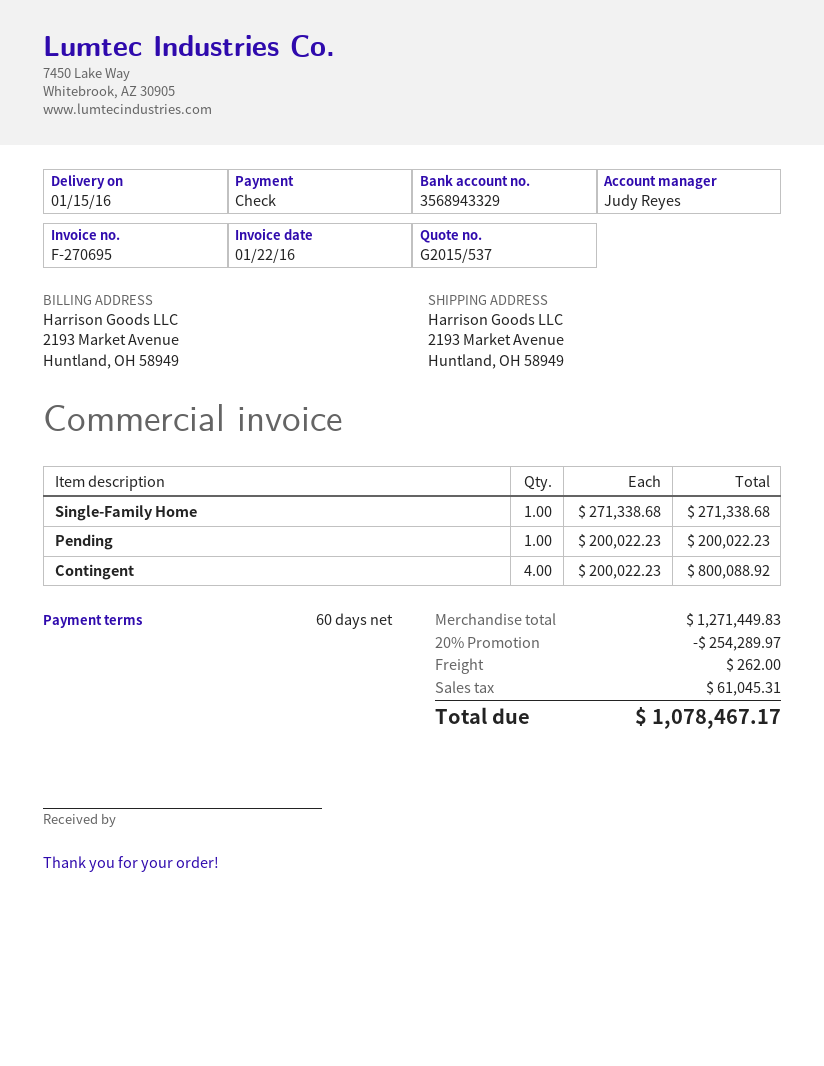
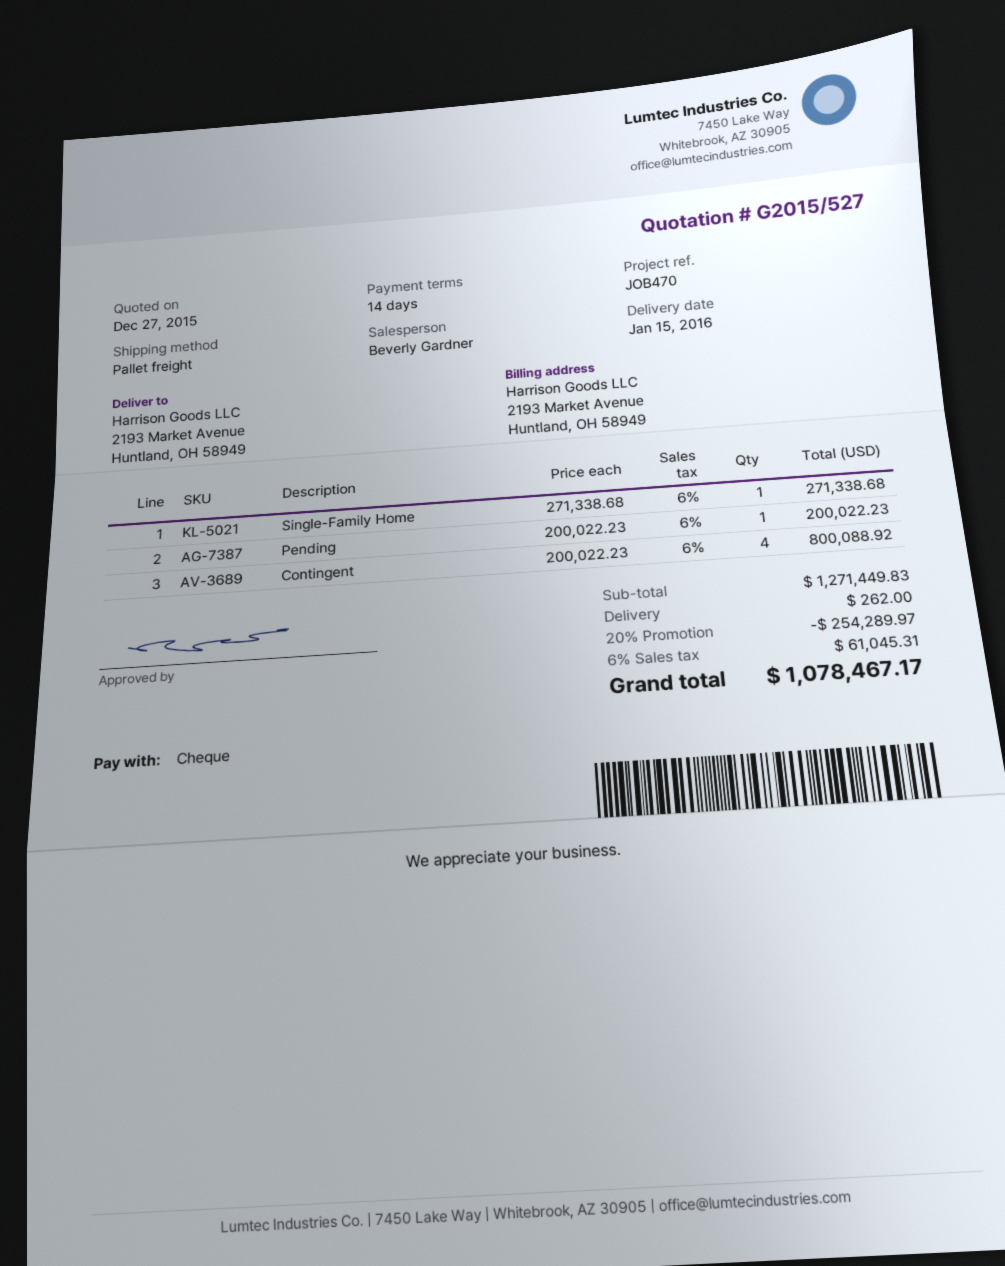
quote number: G2015/537 -> G2015/527
payment terms: 60 days -> 14 days
sales rep: Judy Reyes -> Beverly Gardner

